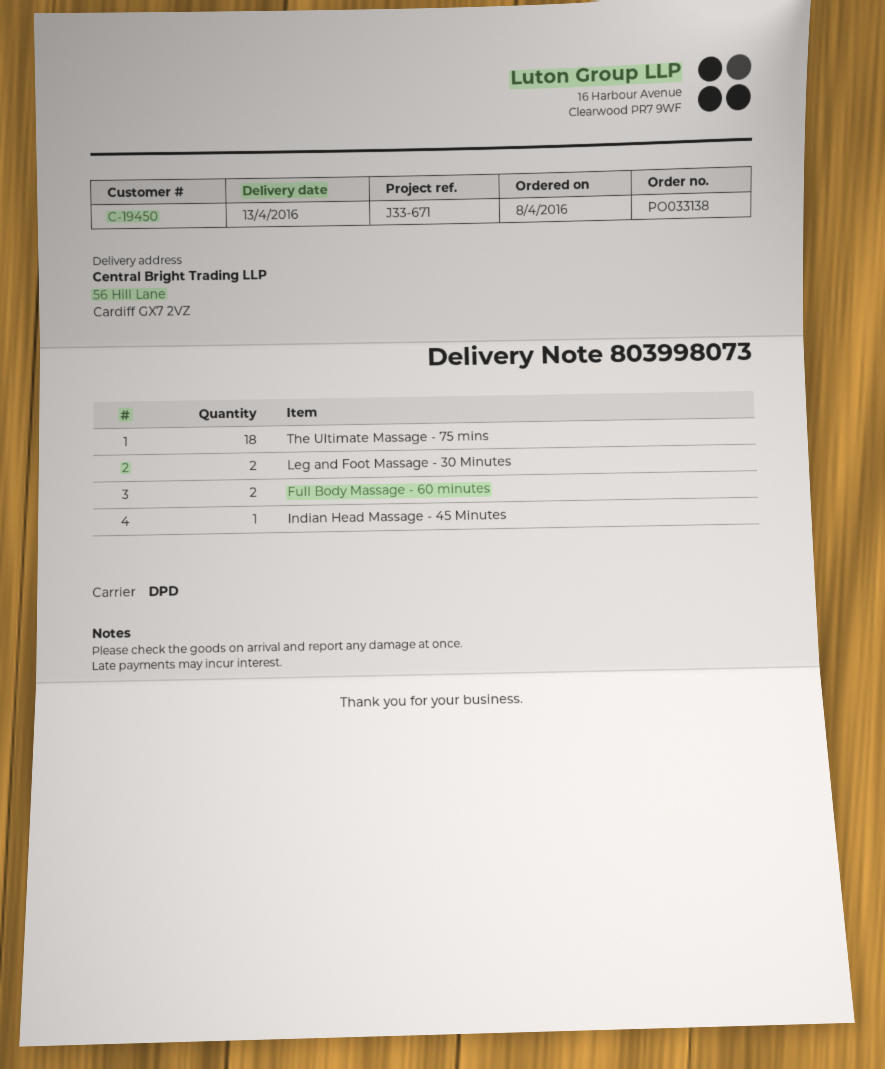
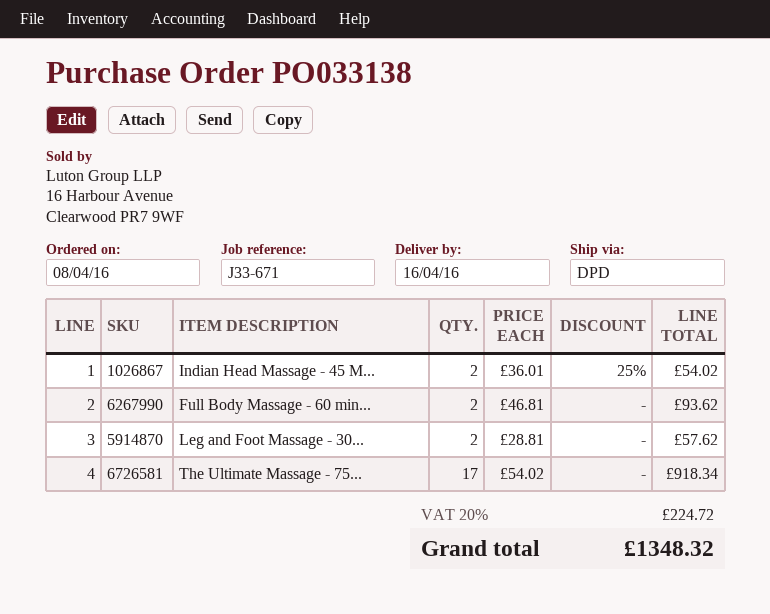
delivery date: 2016-04-13 -> 2016-04-16
The Ultimate Massage - 75 mins: 18 -> 17
Indian Head Massage - 45 Minutes: 1 -> 2

